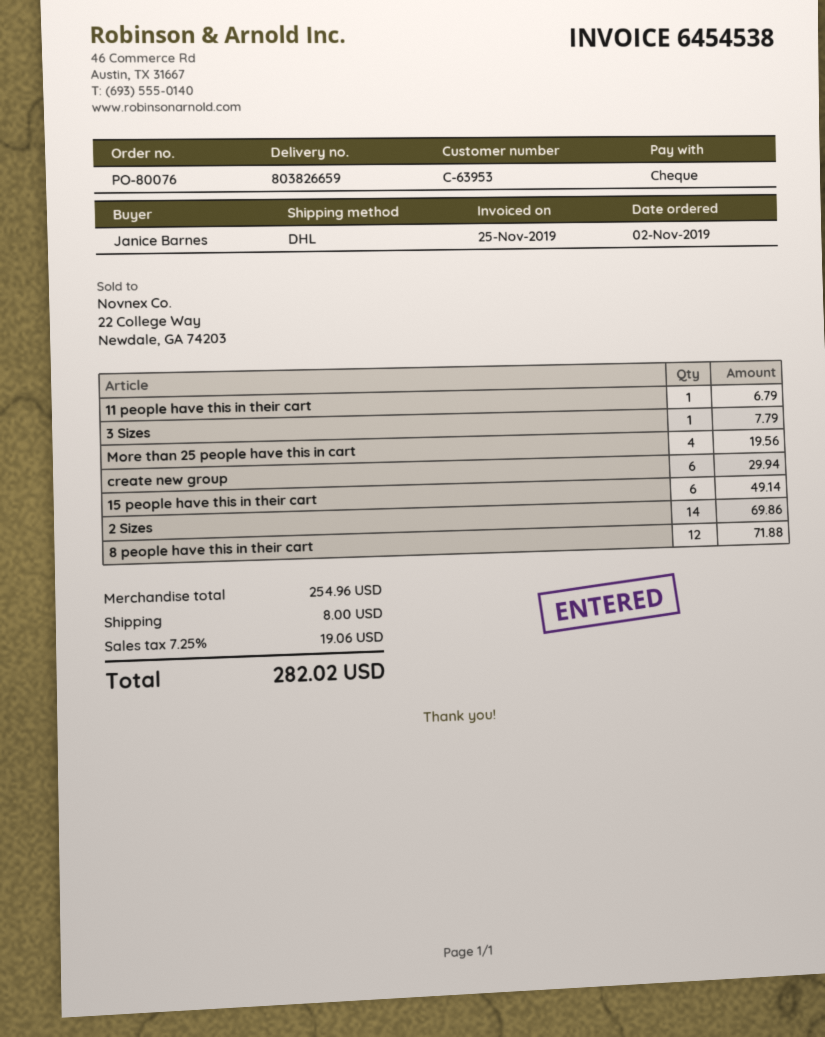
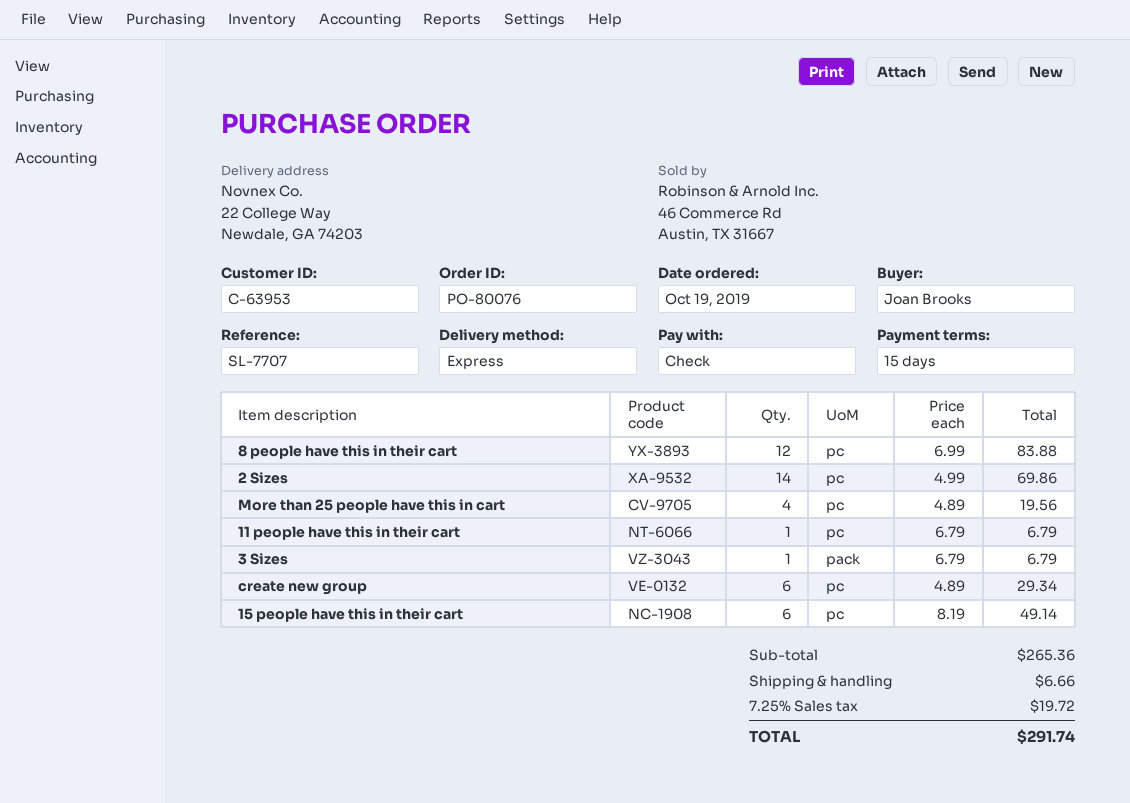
order date: 2019-11-02 -> 2019-10-19
ordered by: Janice Barnes -> Joan Brooks
shipping method: DHL -> express
3 Sizes: 1 for 7.79 -> 1 for 6.79
create new group: 6 for 29.94 -> 6 for 29.34
8 people have this in their cart: 12 for 71.88 -> 12 for 83.88
subtotal: 254.96 -> 265.36
shipping: 8.00 -> 6.66
tax: 7.25% = 19.06 -> 7.25% = 19.72
total: 282.02 -> 291.74

